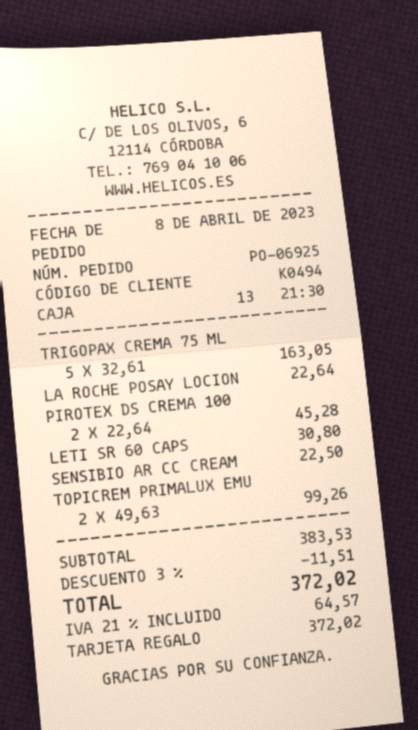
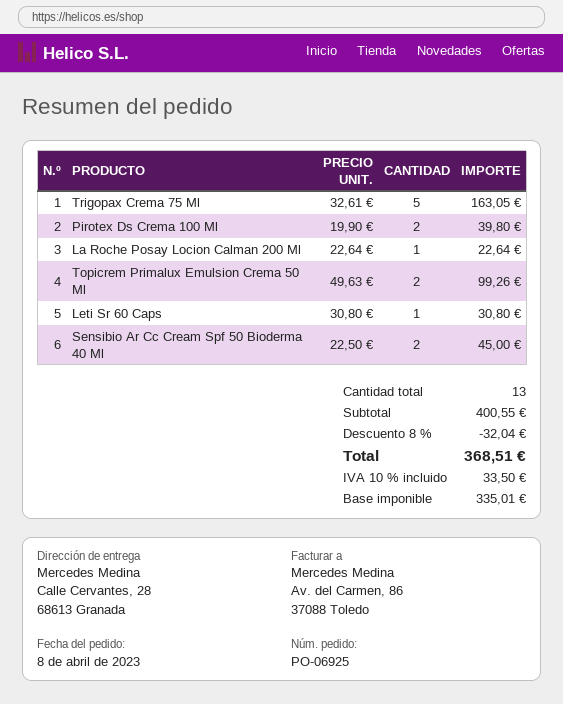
PIROTEX DS CREMA 100: 2 x 22.64 = 45.28 -> 2 x 19.90 = 39.80
SENSIBIO AR CC CREAM: 1 x 22.50 = 22.50 -> 2 x 22.50 = 45.00
subtotal: 383.53 -> 400.55
discount: 3% = 11.51 -> 8% = 32.04
tax: 21% = 64.57 -> 10% = 33.50
total: 372.02 -> 368.51

